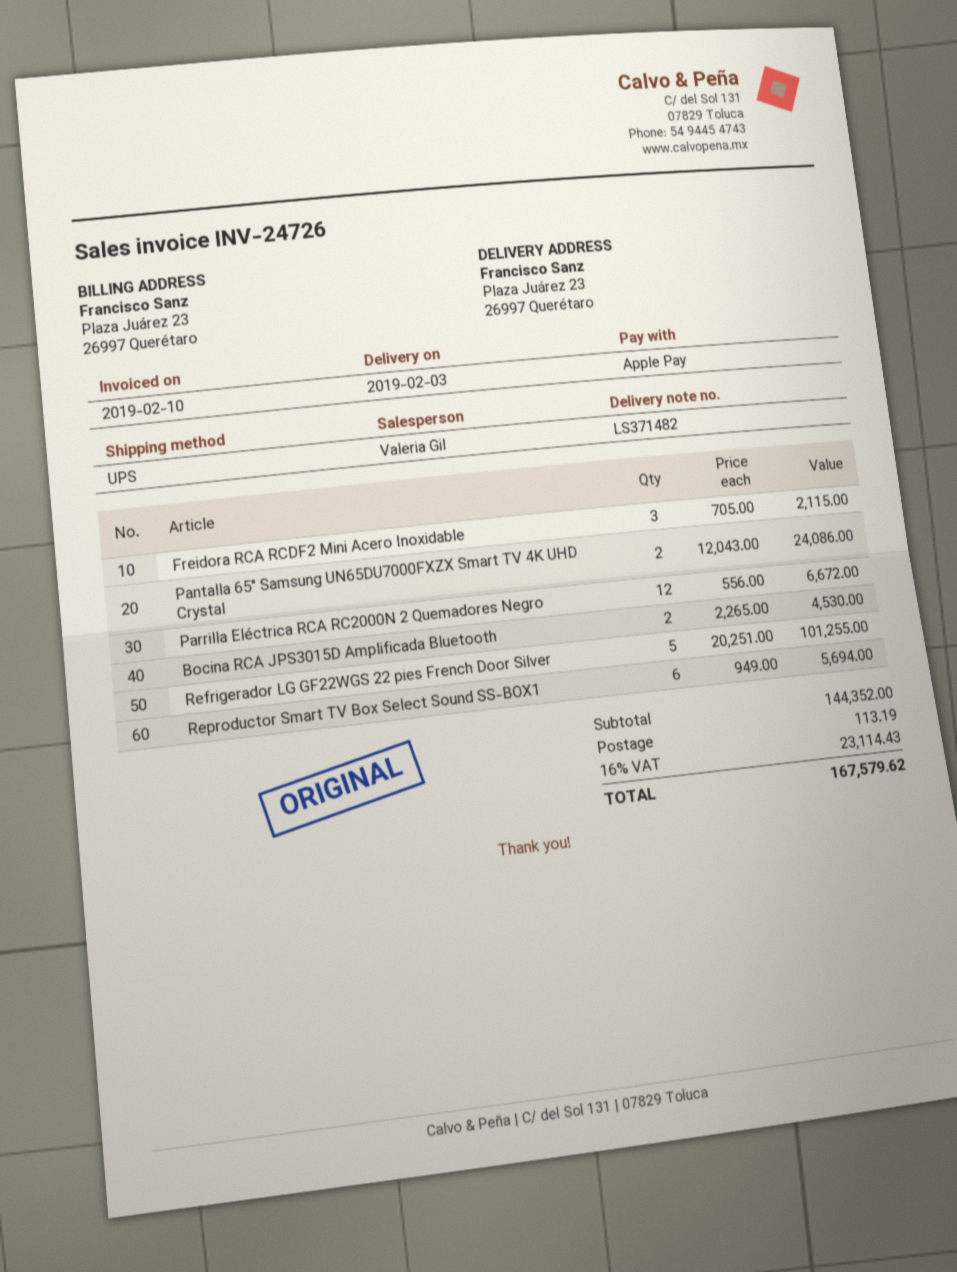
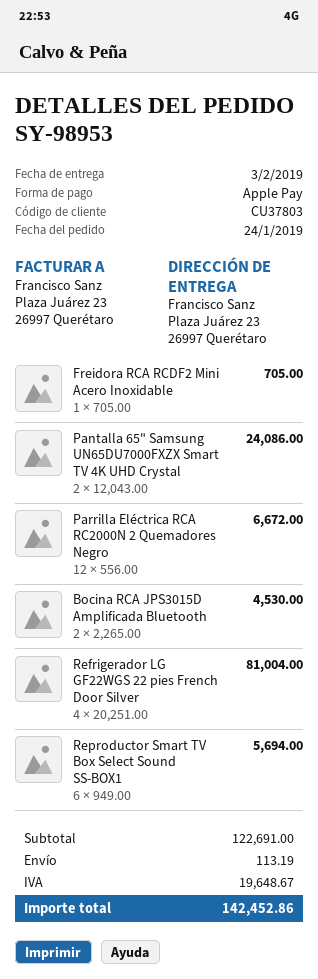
Freidora RCA RCDF2 Mini Acero Inoxidable: 3 x 705.00 = 2115.00 -> 1 x 705.00 = 705.00
Refrigerador LG GF22WGS 22 pies French Door Silver: 5 x 20251.00 = 101255.00 -> 4 x 20251.00 = 81004.00
subtotal: 144352.00 -> 122691.00
tax: 23114.43 -> 19648.67
total: 167579.62 -> 142452.86

